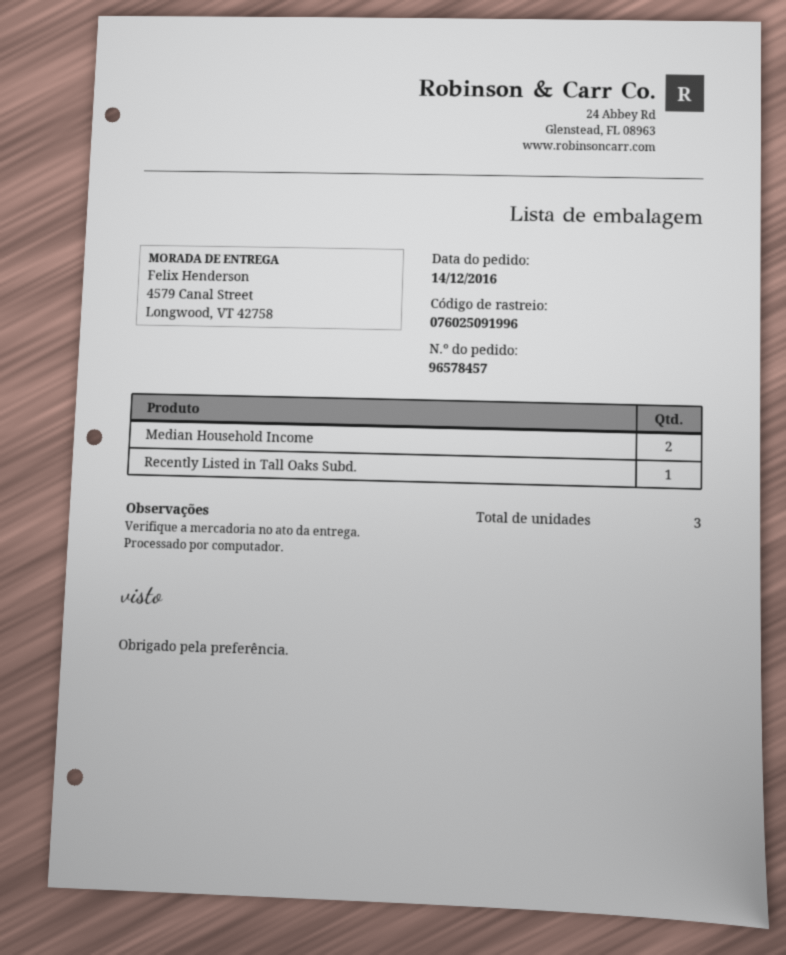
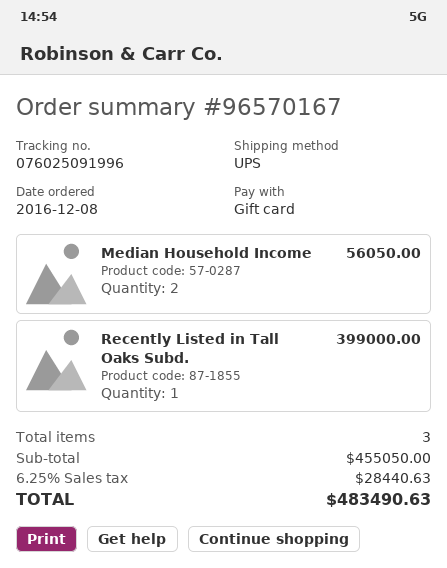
order number: 96578457 -> 96570167
order date: 2016-12-14 -> 2016-12-08

